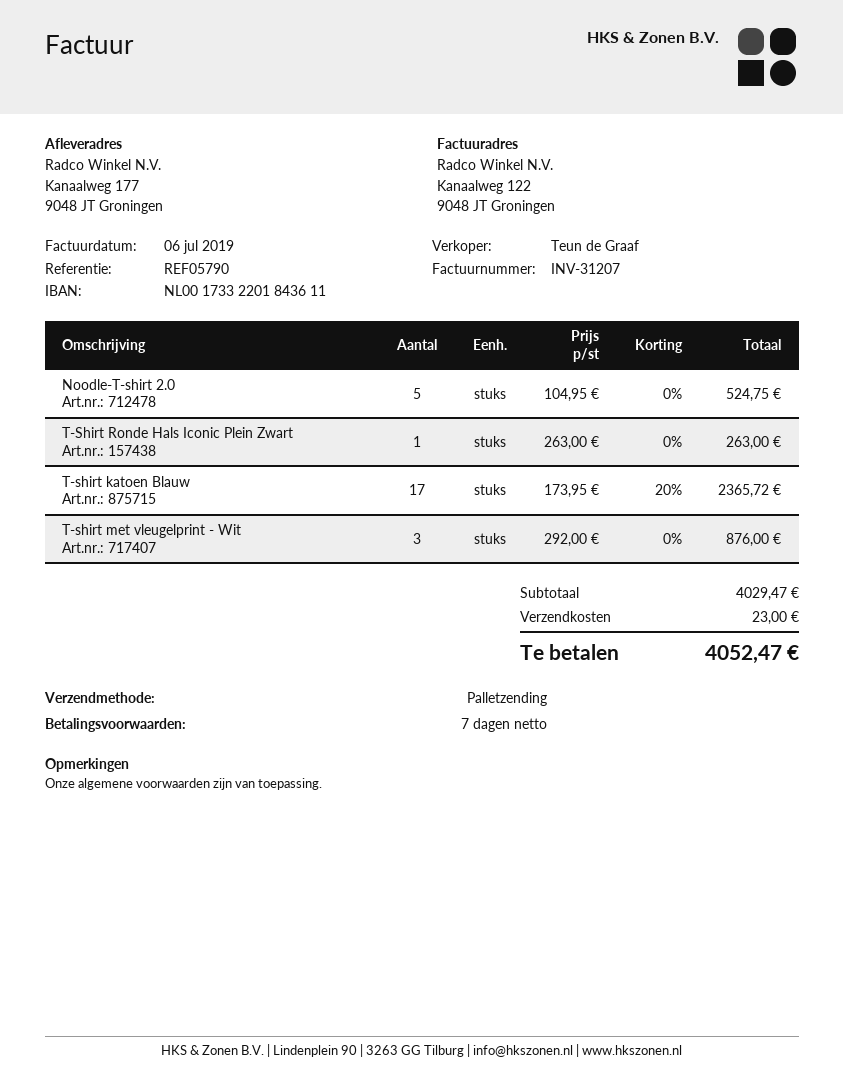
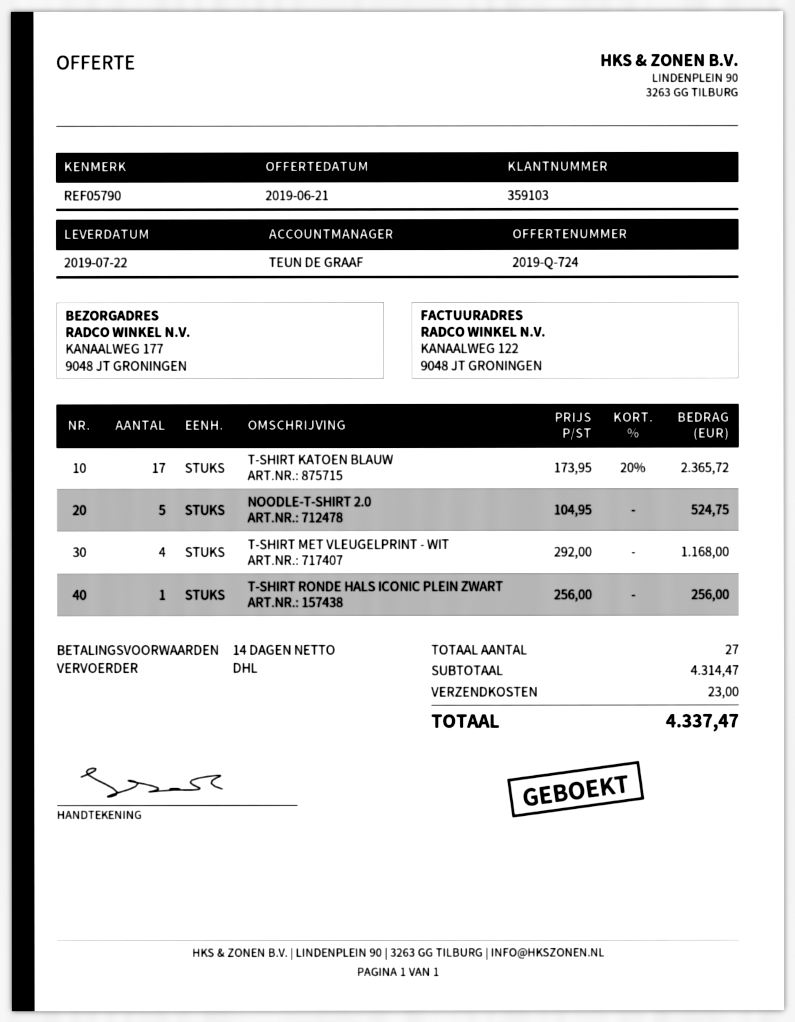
payment terms: 7 days -> 14 days
shipping method: pallet freight -> DHL
T-Shirt Ronde Hals Iconic Plein Zwart: 1 x 263.00 = 263.00 -> 1 x 256.00 = 256.00
T-shirt met vleugelprint - Wit: 3 x 292.00 = 876.00 -> 4 x 292.00 = 1168.00
subtotal: 4029.47 -> 4314.47
total: 4052.47 -> 4337.47

